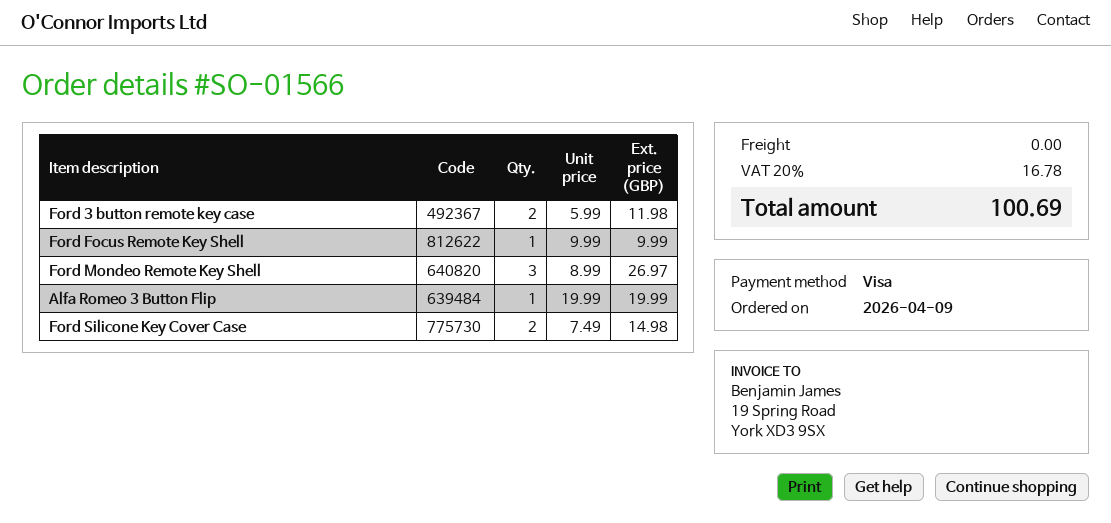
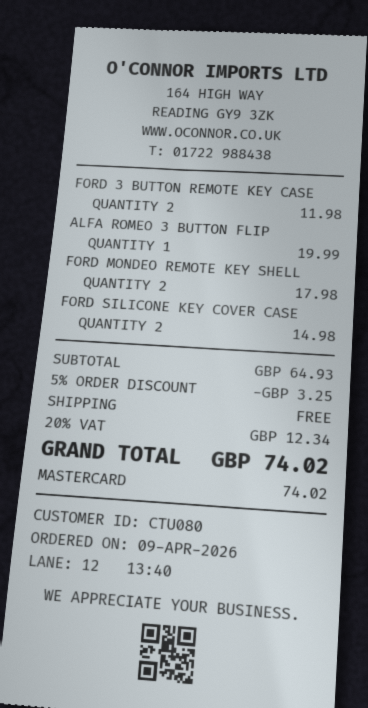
payment method: Visa -> Mastercard
Ford Focus Remote Key Shell: 1 for 9.99 -> none
Ford Mondeo Remote Key Shell: 3 for 26.97 -> 2 for 17.98
discount: none -> 5% = 3.25
tax: 20% = 16.78 -> 20% = 12.34
total: 100.69 -> 74.02

